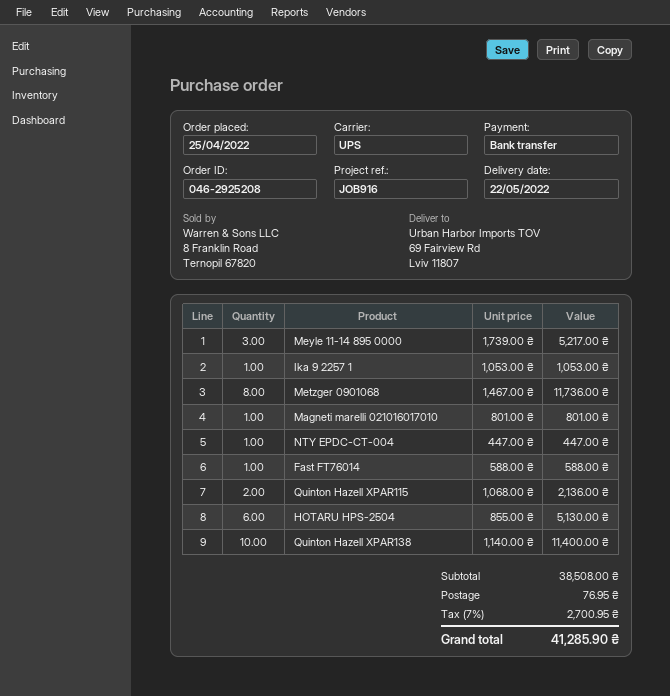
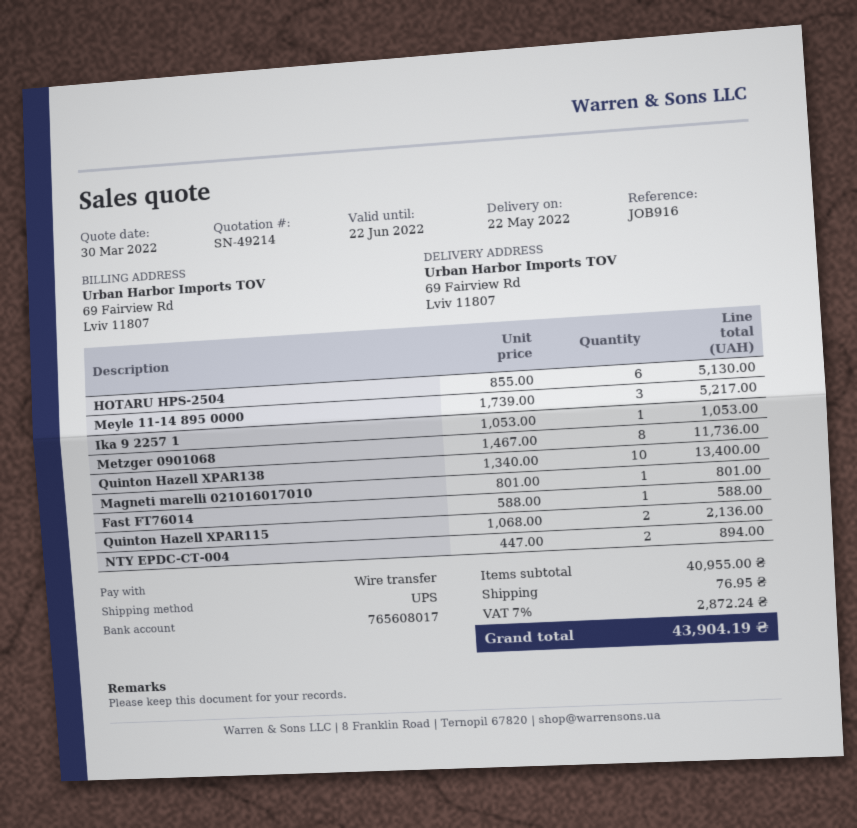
NTY EPDC-CT-004: 1 x 447.00 = 447.00 -> 2 x 447.00 = 894.00
Quinton Hazell XPAR138: 10 x 1140.00 = 11400.00 -> 10 x 1340.00 = 13400.00
subtotal: 38508.00 -> 40955.00
tax: 7% = 2700.95 -> 7% = 2872.24
total: 41285.90 -> 43904.19

